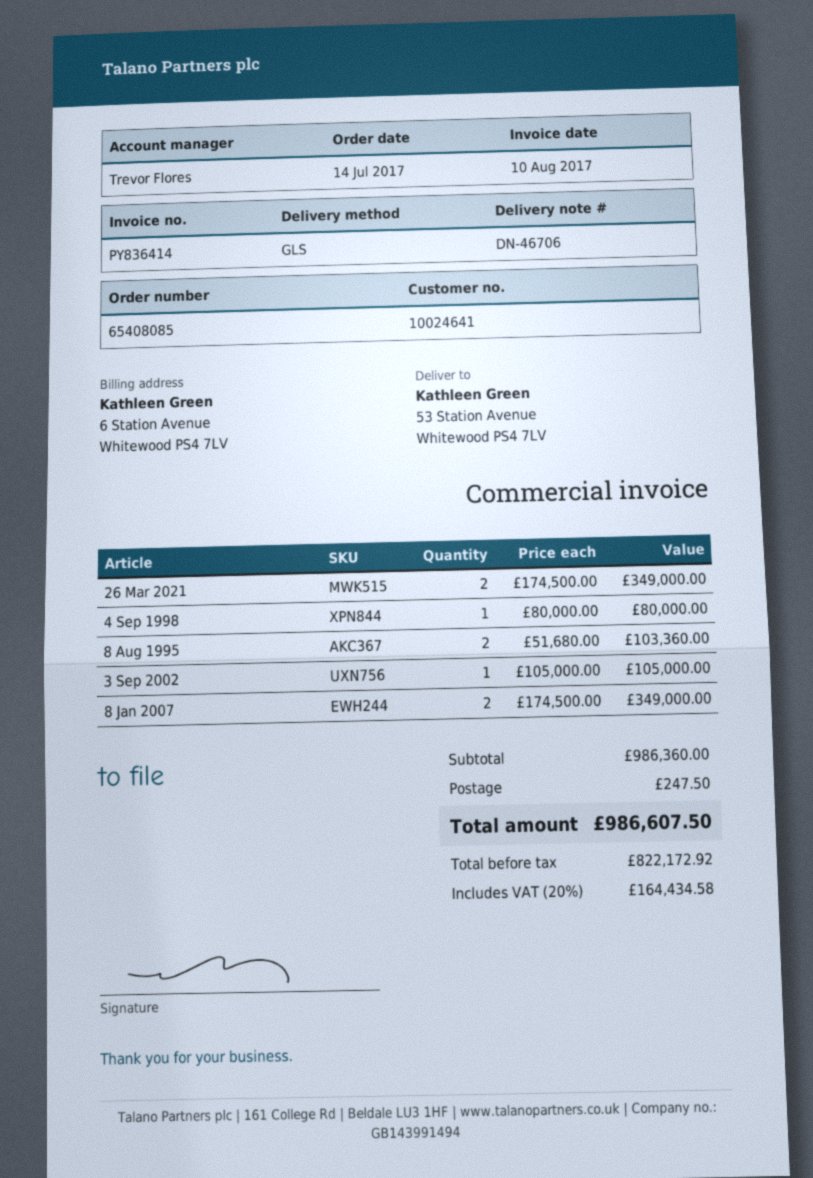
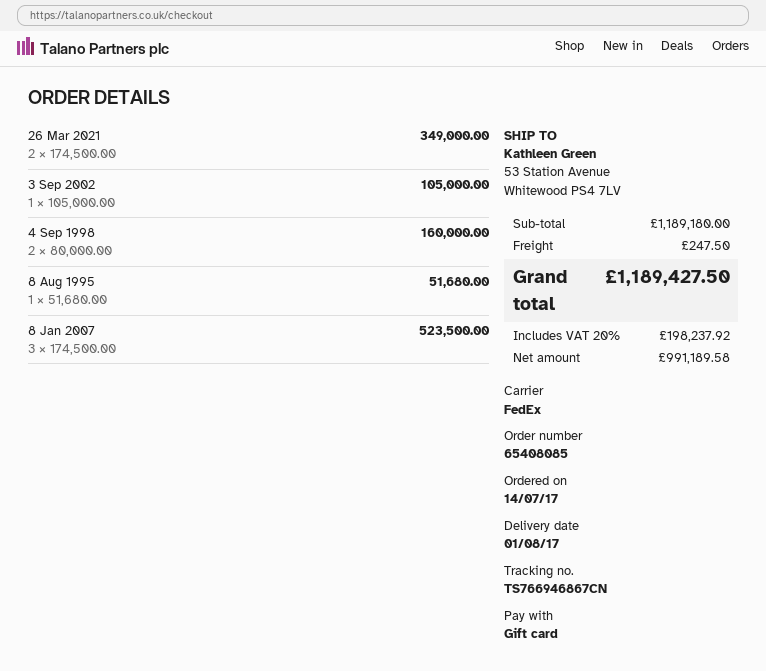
shipping method: GLS -> FedEx
4 Sep 1998: 1 x 80000.00 = 80000.00 -> 2 x 80000.00 = 160000.00
8 Aug 1995: 2 x 51680.00 = 103360.00 -> 1 x 51680.00 = 51680.00
8 Jan 2007: 2 x 174500.00 = 349000.00 -> 3 x 174500.00 = 523500.00
subtotal: 986360.00 -> 1189180.00
net: 822172.92 -> 991189.58
tax: 20% = 164434.58 -> 20% = 198237.92
total: 986607.50 -> 1189427.50

